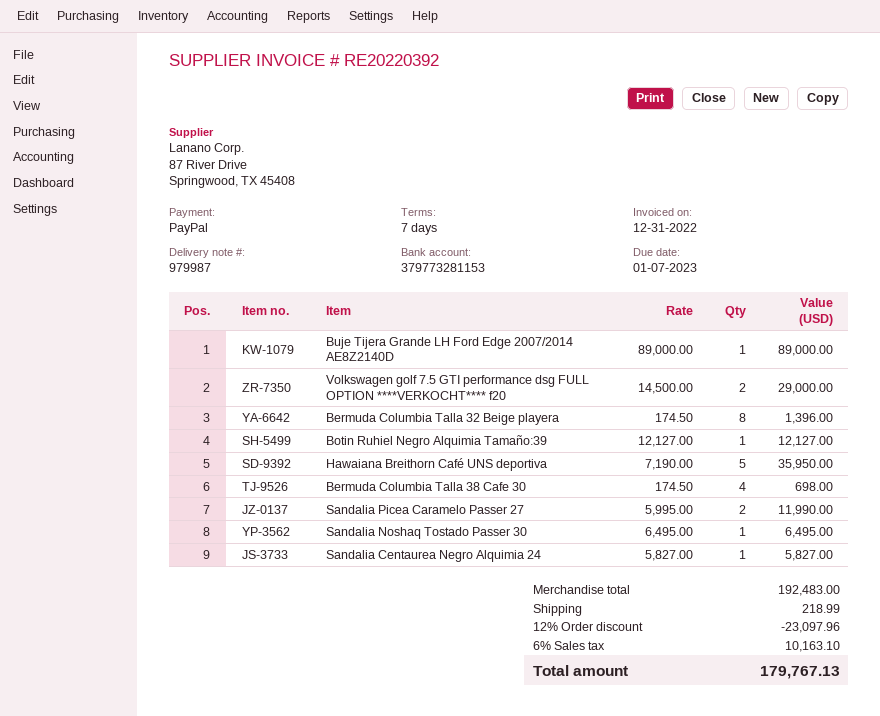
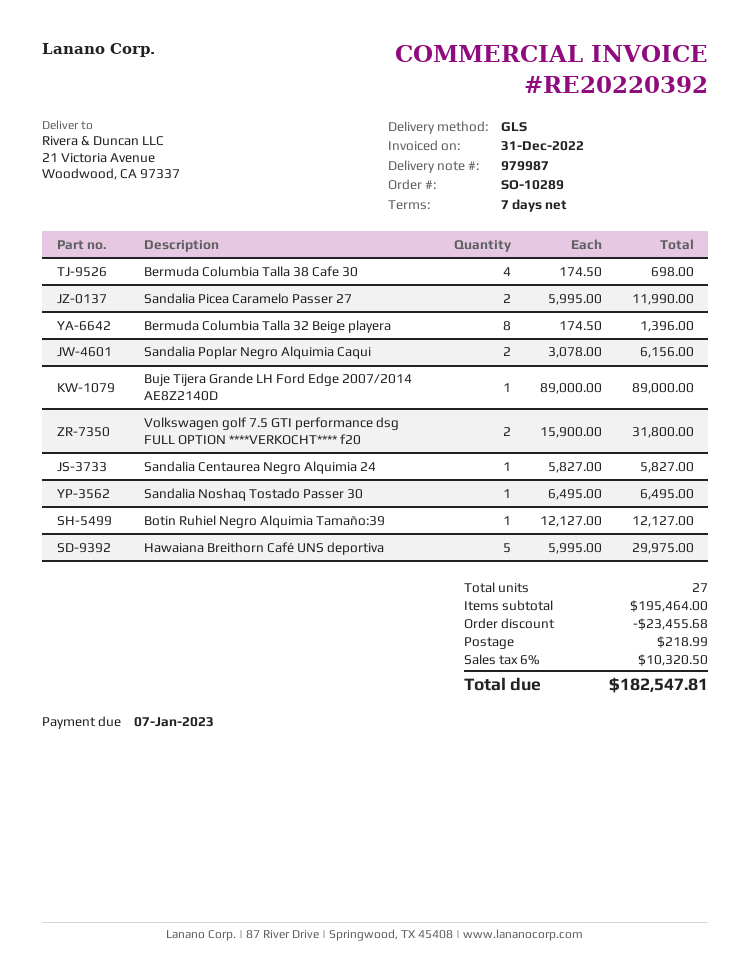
Volkswagen golf 7.5 GTI performance dsg FULL OPTION ****VERKOCHT**** f20: 2 x 14500.00 = 29000.00 -> 2 x 15900.00 = 31800.00
Hawaiana Breithorn Café UNS deportiva: 5 x 7190.00 = 35950.00 -> 5 x 5995.00 = 29975.00
Sandalia Poplar Negro Alquimia Caqui: none -> 2 x 3078.00 = 6156.00
subtotal: 192483.00 -> 195464.00
discount: 23097.96 -> 23455.68
tax: 6% = 10163.10 -> 6% = 10320.50
total: 179767.13 -> 182547.81

